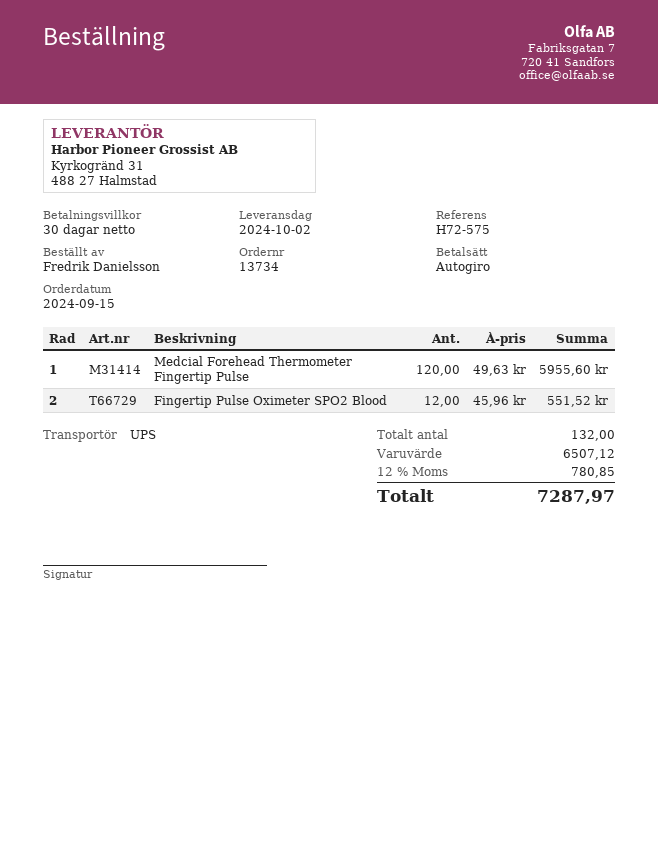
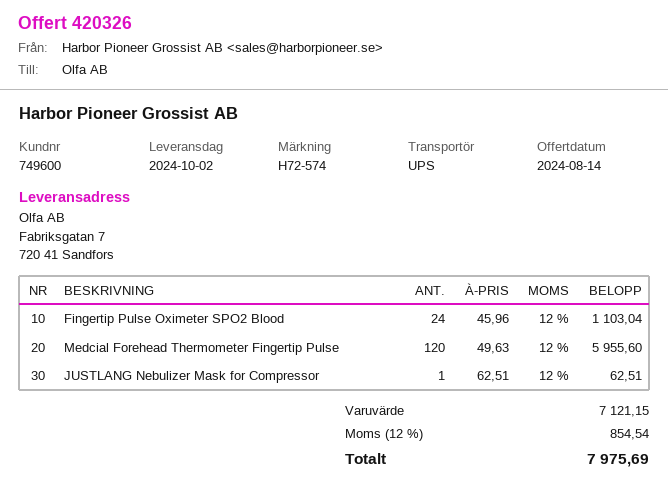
reference: H72-575 -> H72-574
Fingertip Pulse Oximeter SPO2 Blood: 12 x 45.96 = 551.52 -> 24 x 45.96 = 1103.04
JUSTLANG Nebulizer Mask for Compressor: none -> 1 x 62.51 = 62.51
subtotal: 6507.12 -> 7121.15
tax: 12% = 780.85 -> 12% = 854.54
total: 7287.97 -> 7975.69

